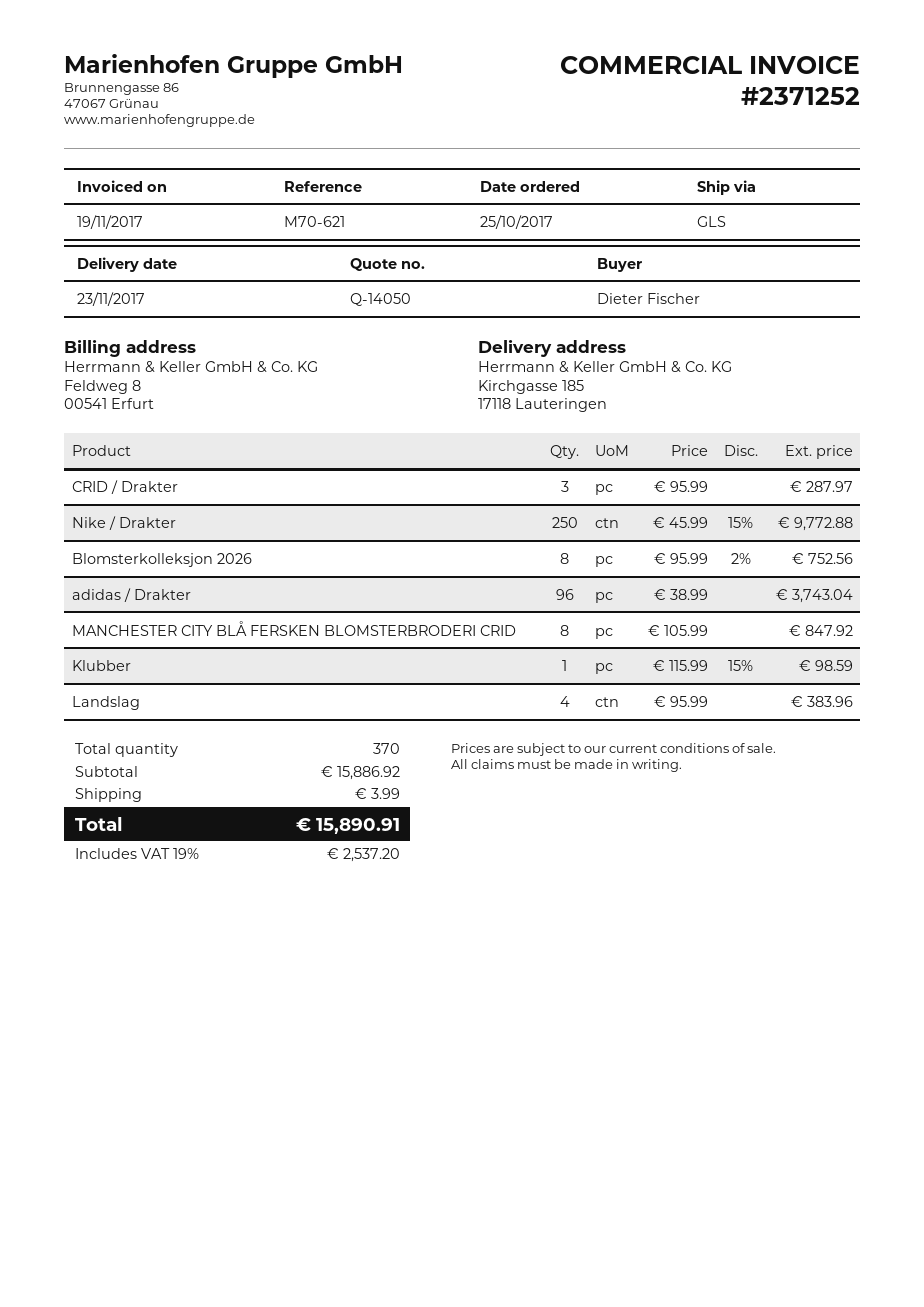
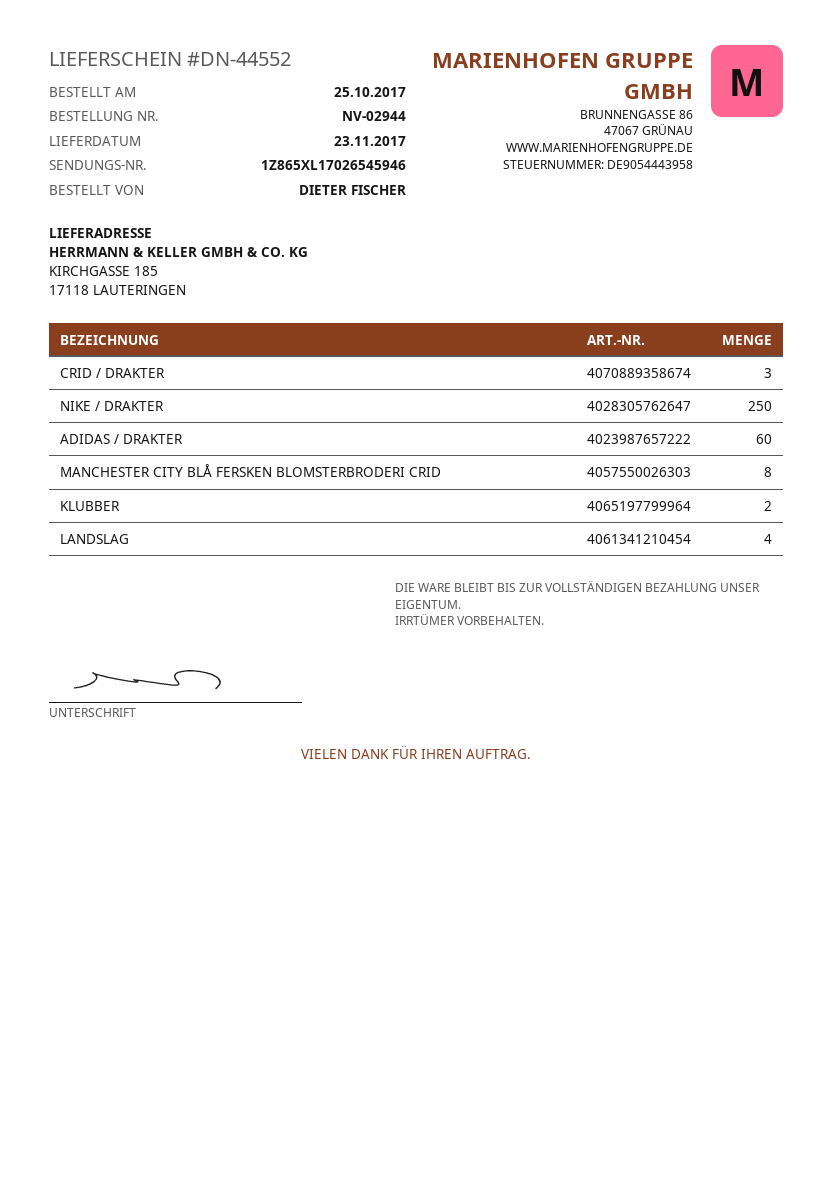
Blomsterkolleksjon 2026: 8 -> none
adidas / Drakter: 96 -> 60
Klubber: 1 -> 2

